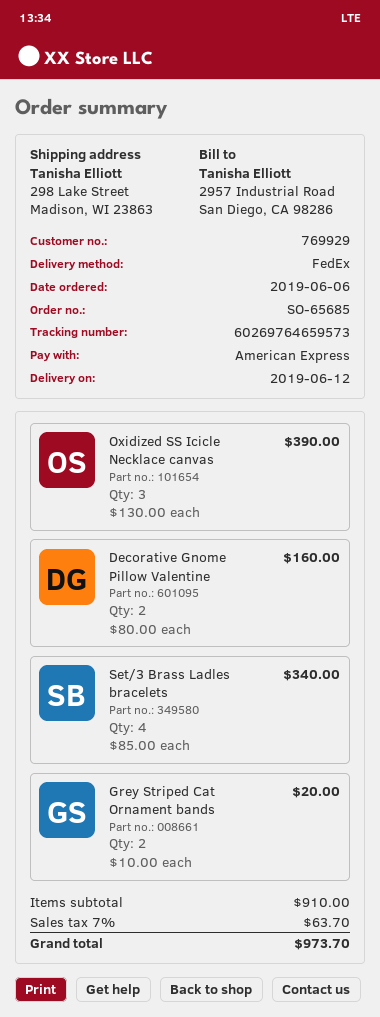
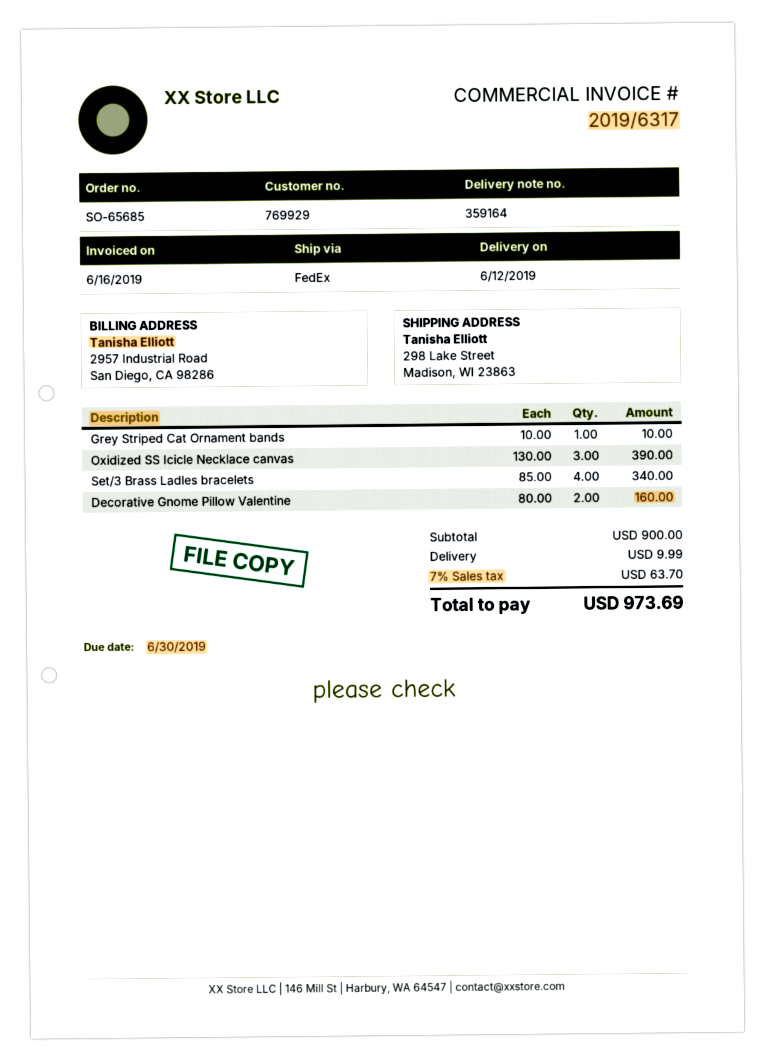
Grey Striped Cat Ornament bands: 2 x 10.00 = 20.00 -> 1 x 10.00 = 10.00
subtotal: 910.00 -> 900.00
shipping: none -> 9.99
total: 973.70 -> 973.69

